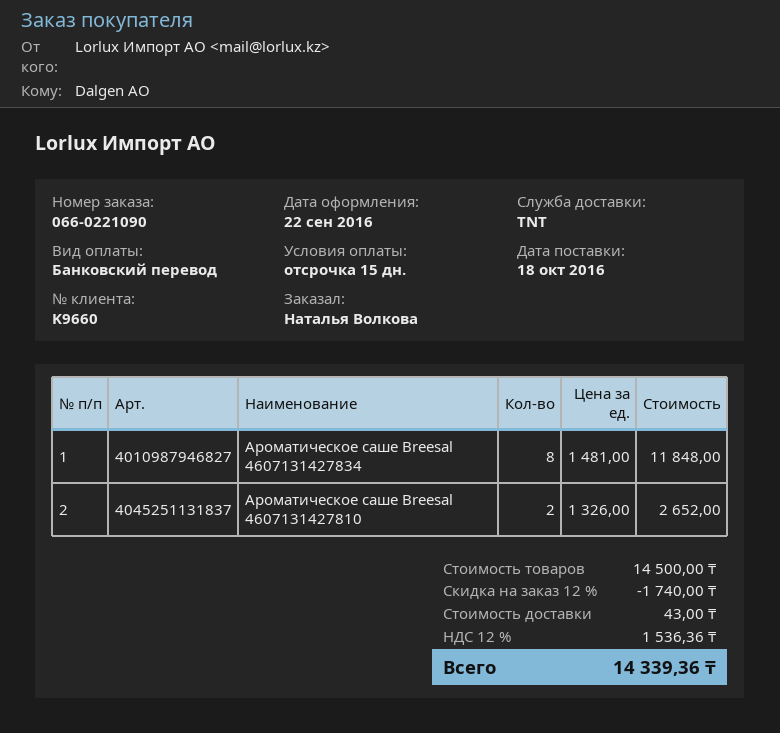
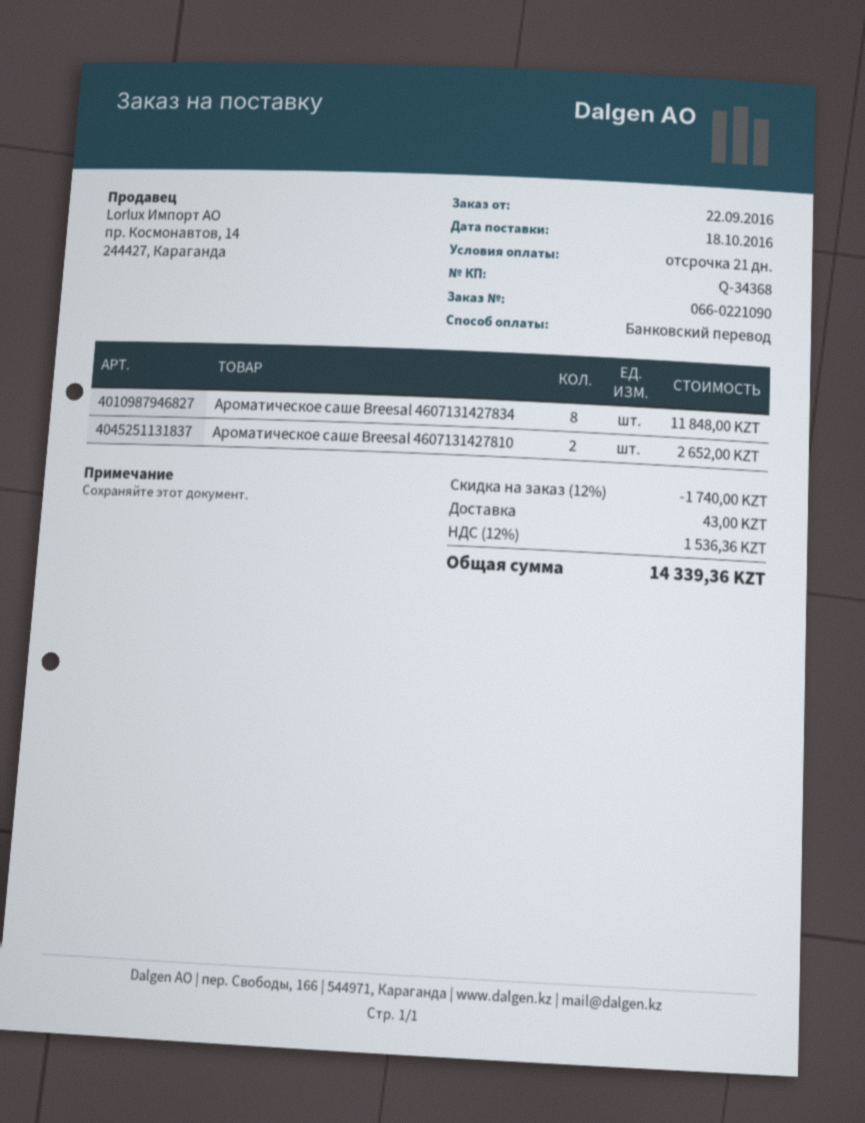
payment terms: 15 days -> 21 days

